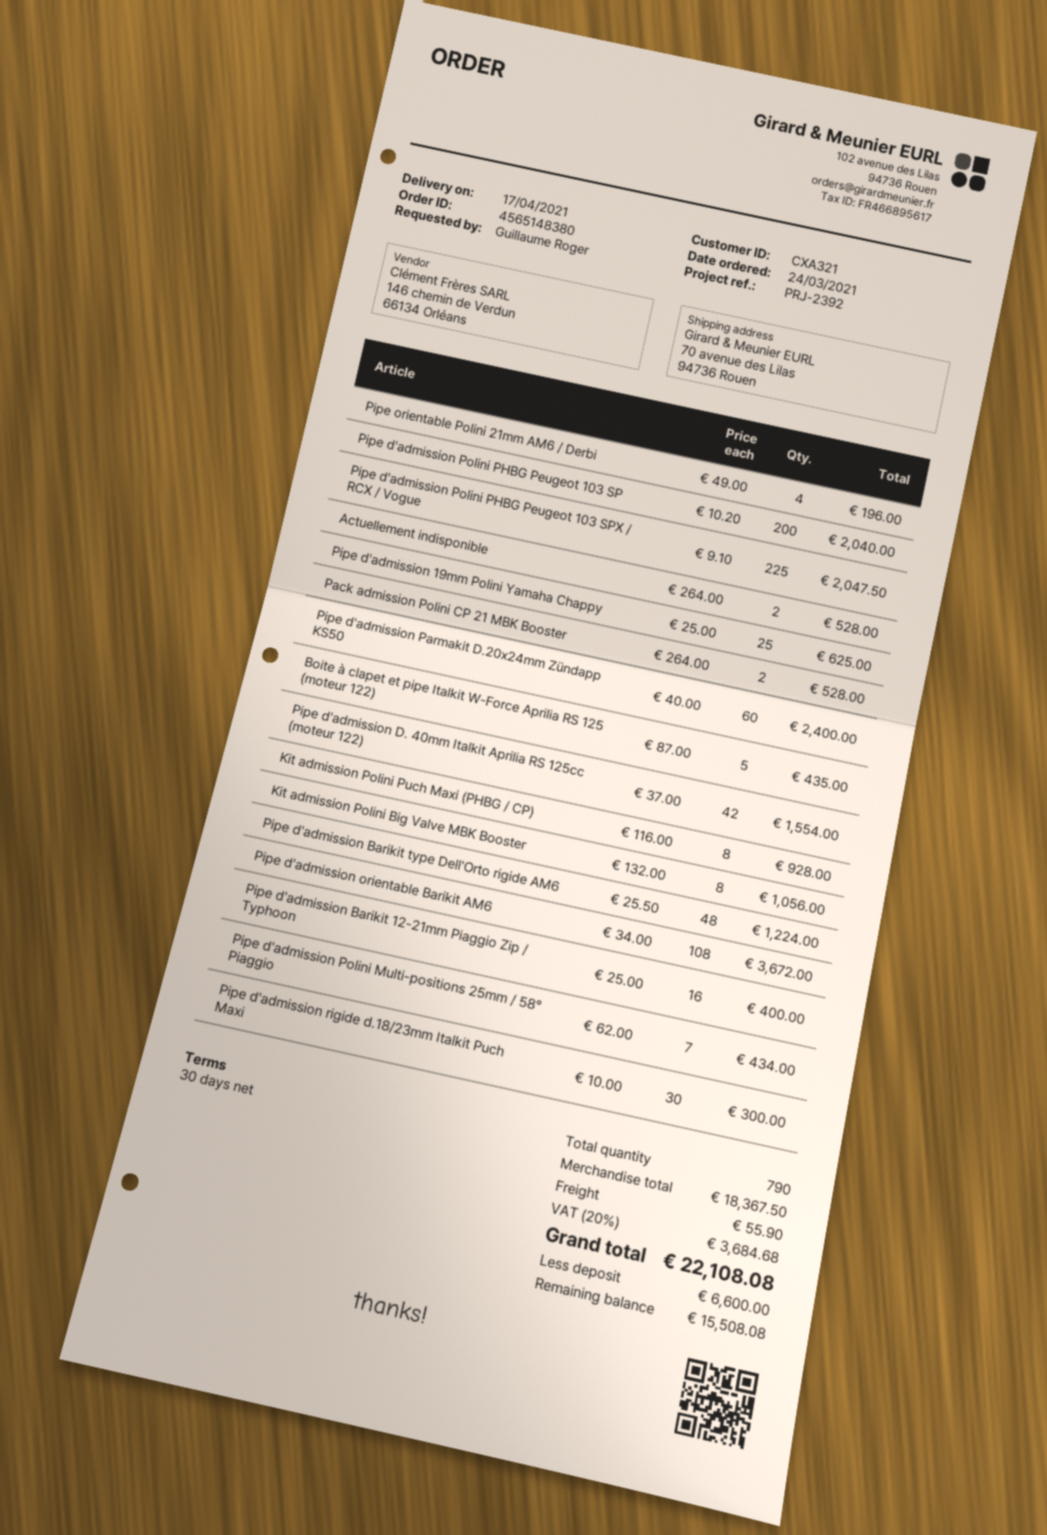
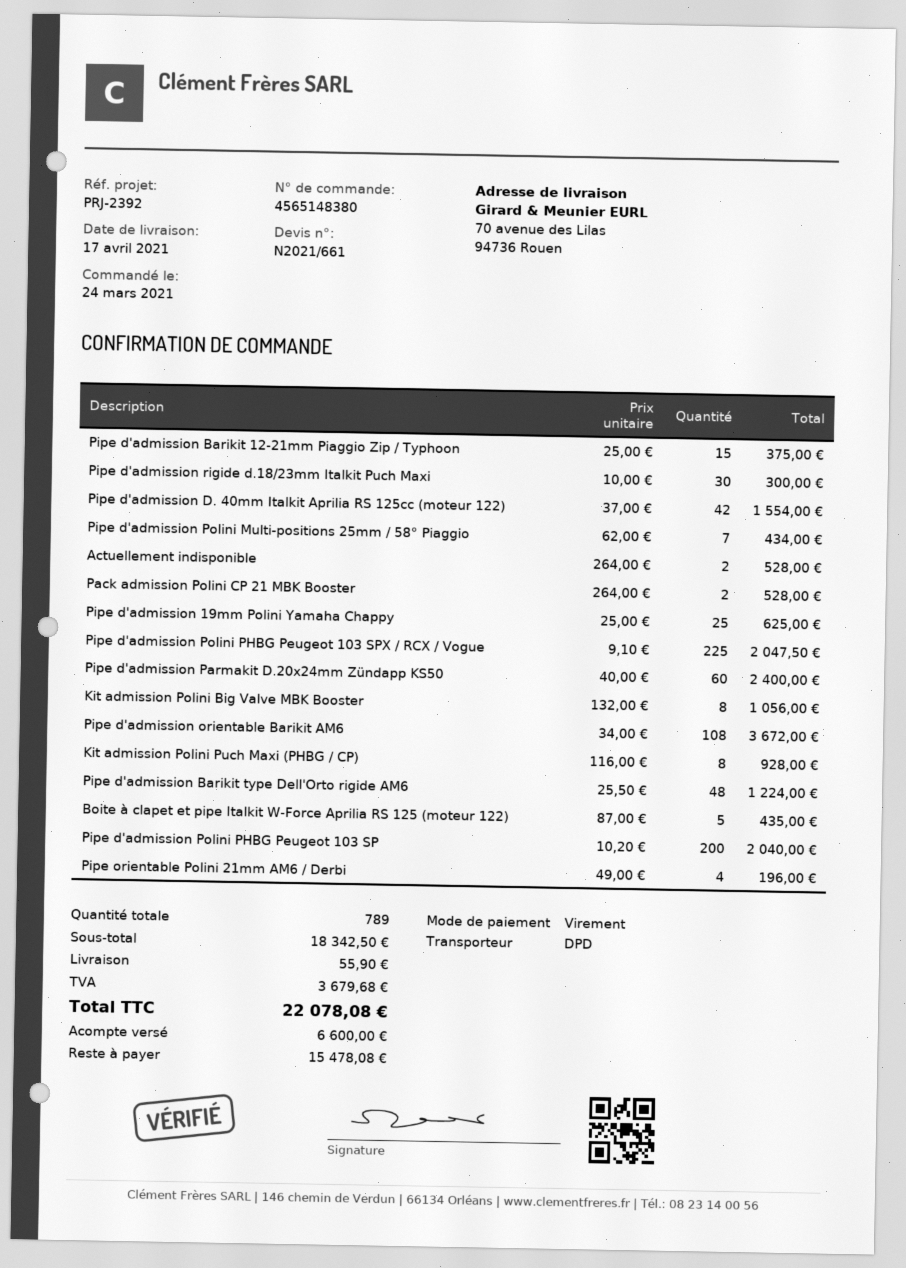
Pipe d'admission Barikit 12-21mm Piaggio Zip / Typhoon: 16 x 25.00 = 400.00 -> 15 x 25.00 = 375.00
total quantity: 790 -> 789
subtotal: 18367.50 -> 18342.50
tax: 3684.68 -> 3679.68
total: 22108.08 -> 22078.08
balance: 15508.08 -> 15478.08

